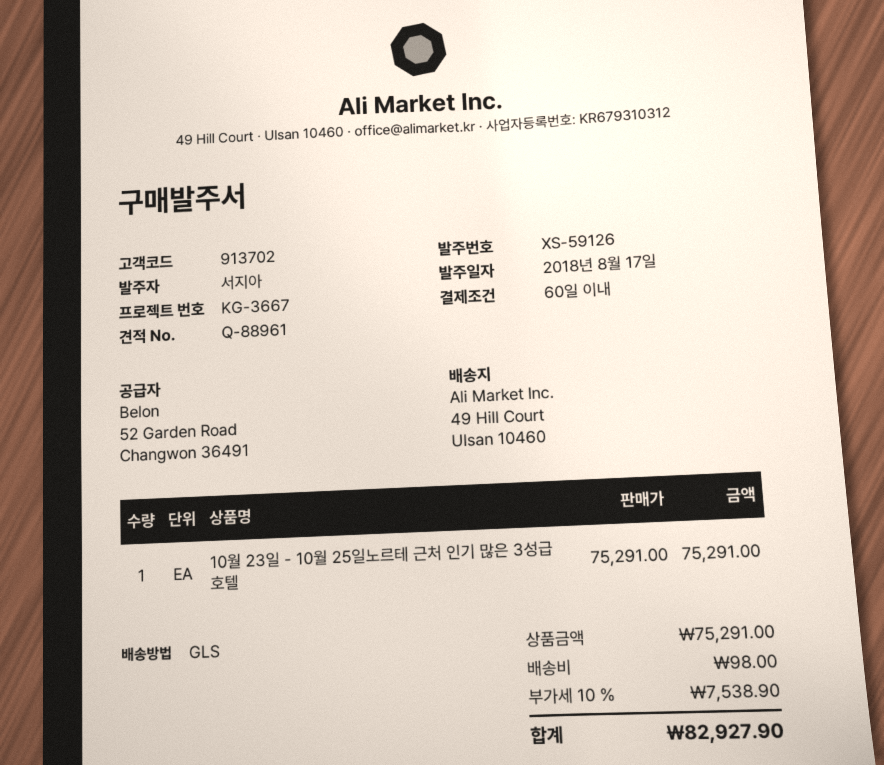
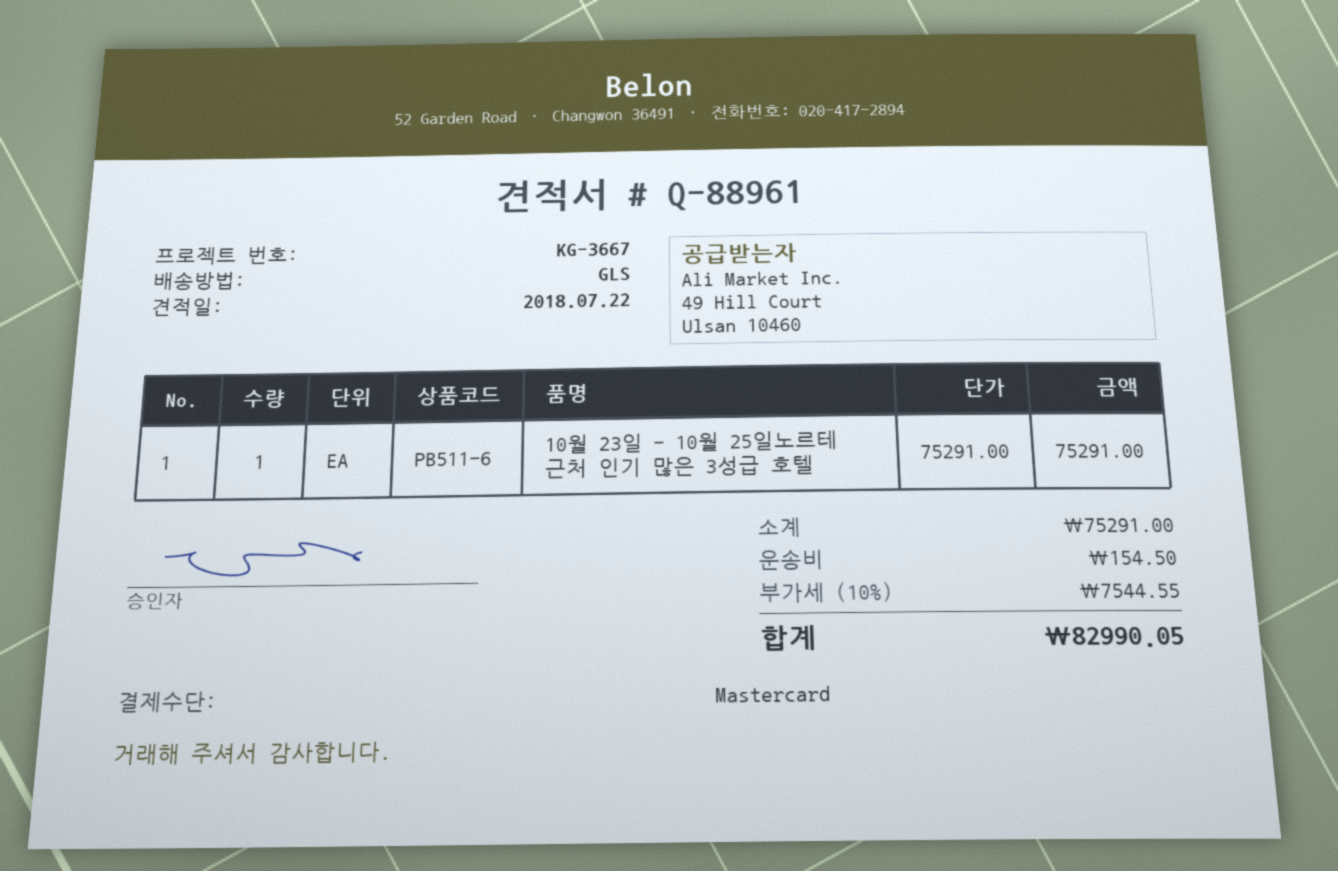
shipping: 98.00 -> 154.50
tax: 10% = 7538.90 -> 10% = 7544.55
total: 82927.90 -> 82990.05

